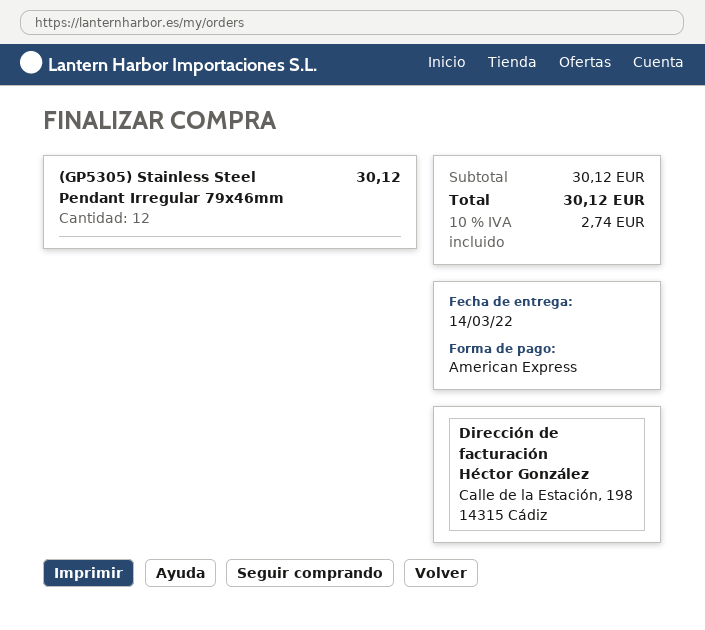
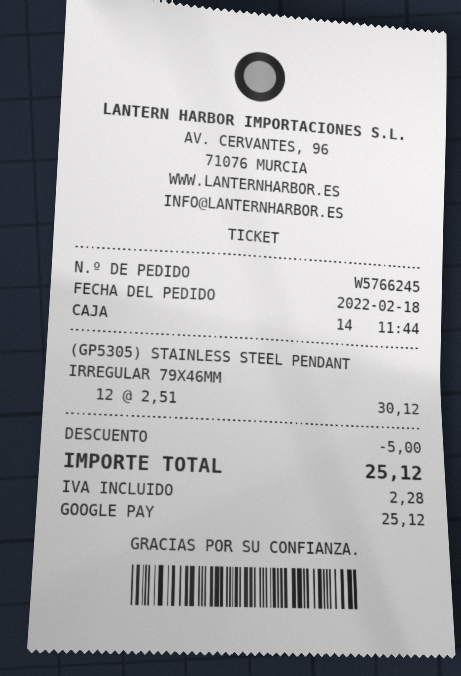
payment method: American Express -> Google Pay
discount: none -> 5.00
tax: 2.74 -> 2.28
total: 30.12 -> 25.12

